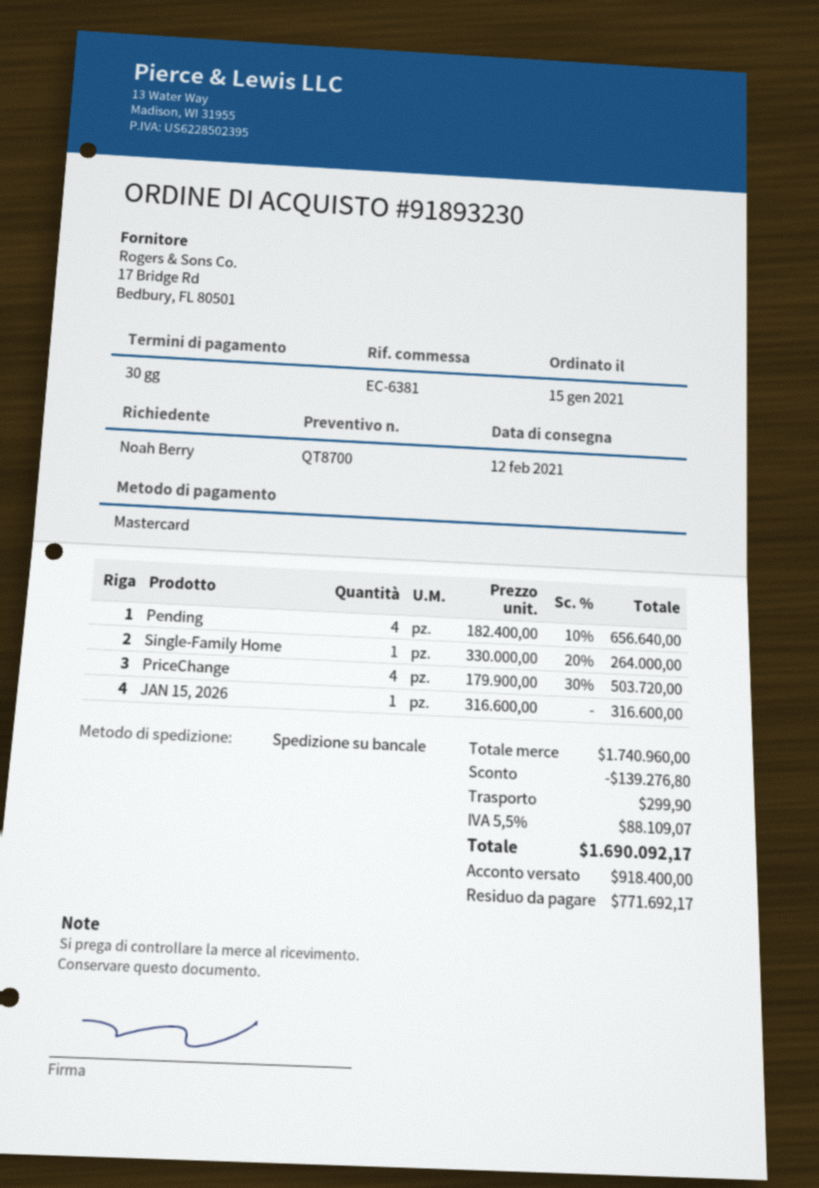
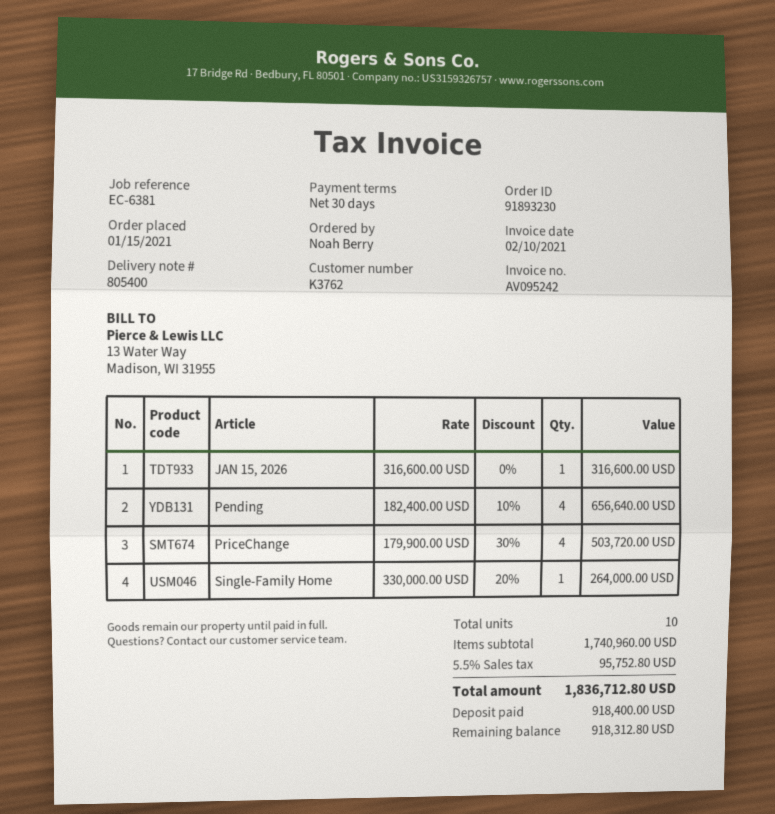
discount: 139276.80 -> none
shipping: 299.90 -> none
tax: 5.5% = 88109.07 -> 5.5% = 95752.80
total: 1690092.17 -> 1836712.80
balance: 771692.17 -> 918312.80

